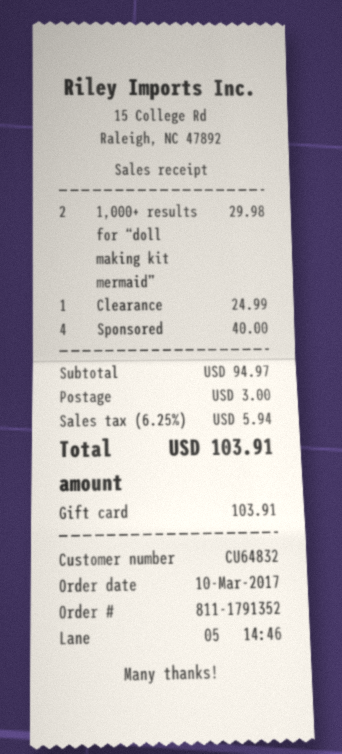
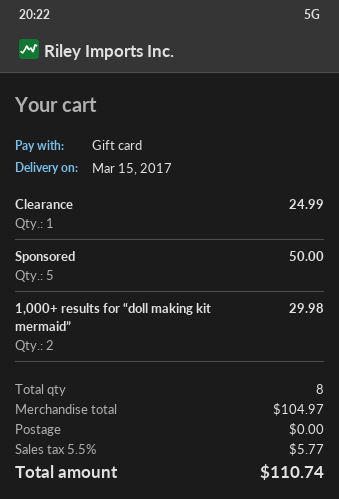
Sponsored: 4 for 40.00 -> 5 for 50.00
subtotal: 94.97 -> 104.97
shipping: 3.00 -> 0.00
tax: 6.25% = 5.94 -> 5.5% = 5.77
total: 103.91 -> 110.74

